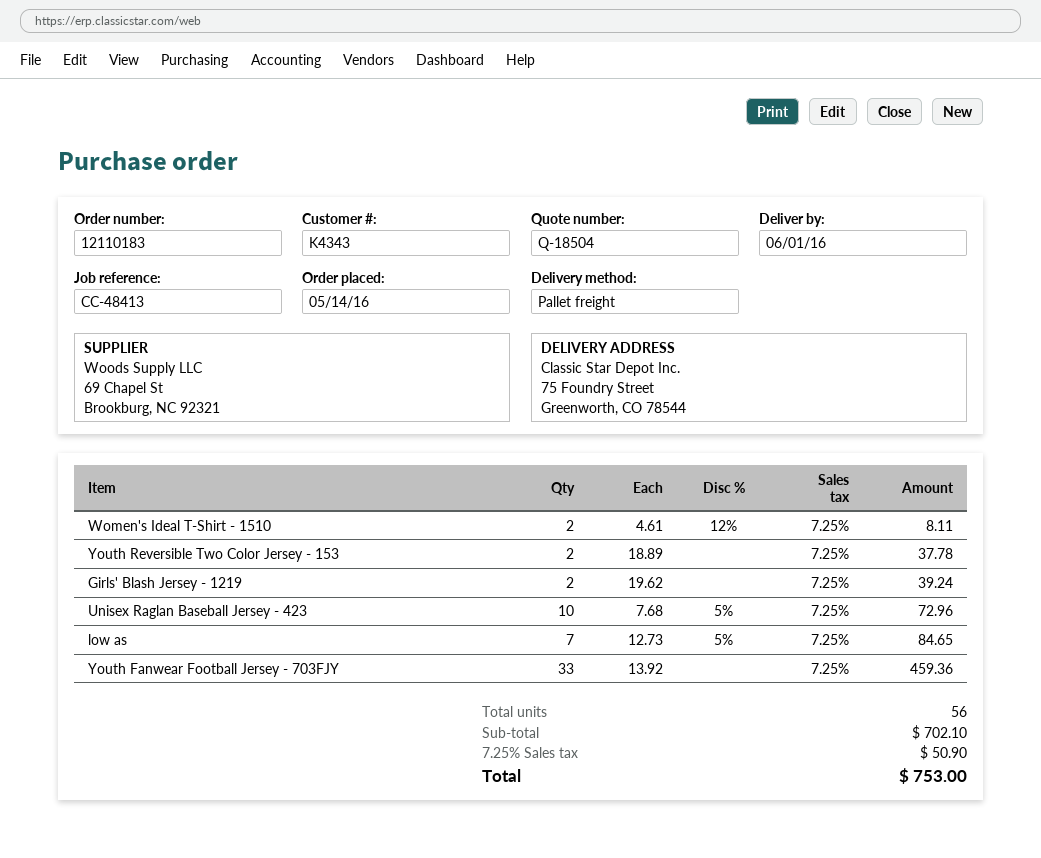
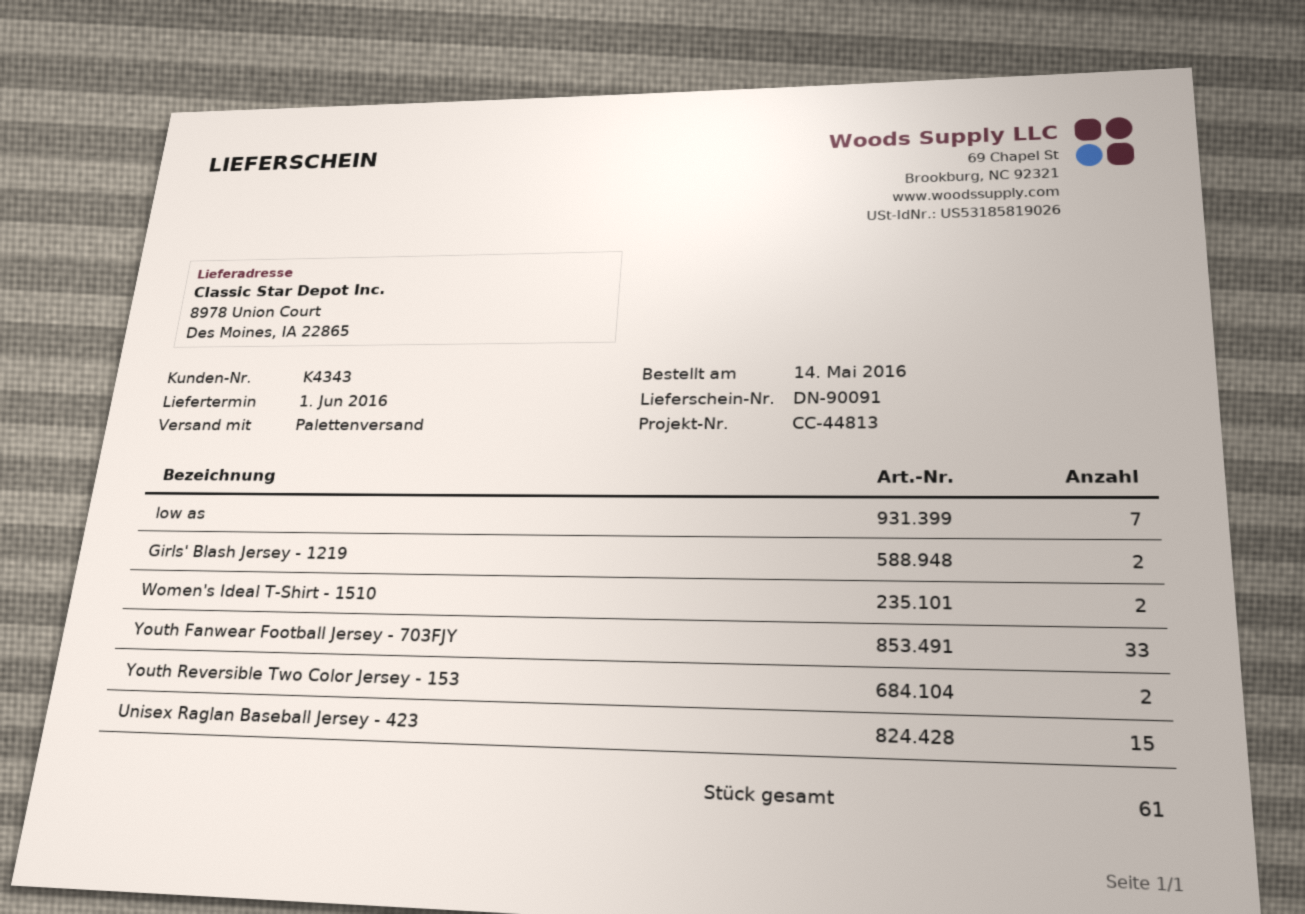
reference: CC-48413 -> CC-44813
ship to: 75 Foundry Street, Greenworth, CO 78544 -> 8978 Union Court, Des Moines, IA 22865
Unisex Raglan Baseball Jersey - 423: 10 -> 15
total quantity: 56 -> 61

